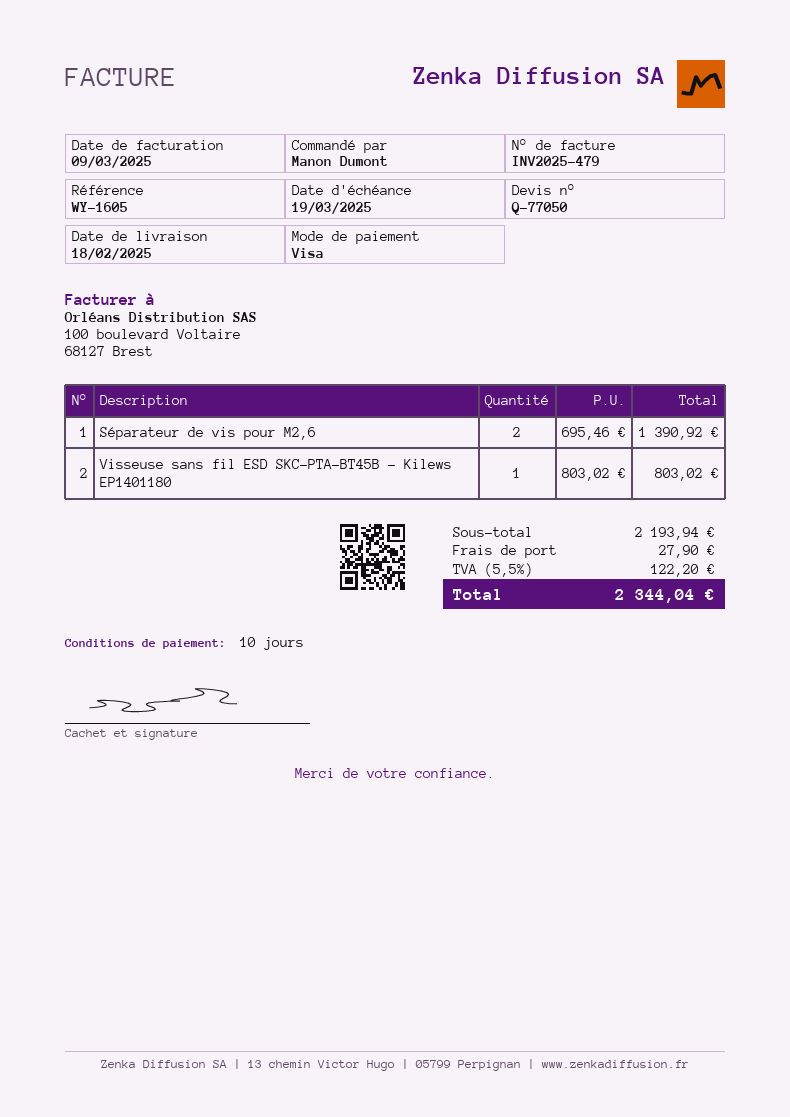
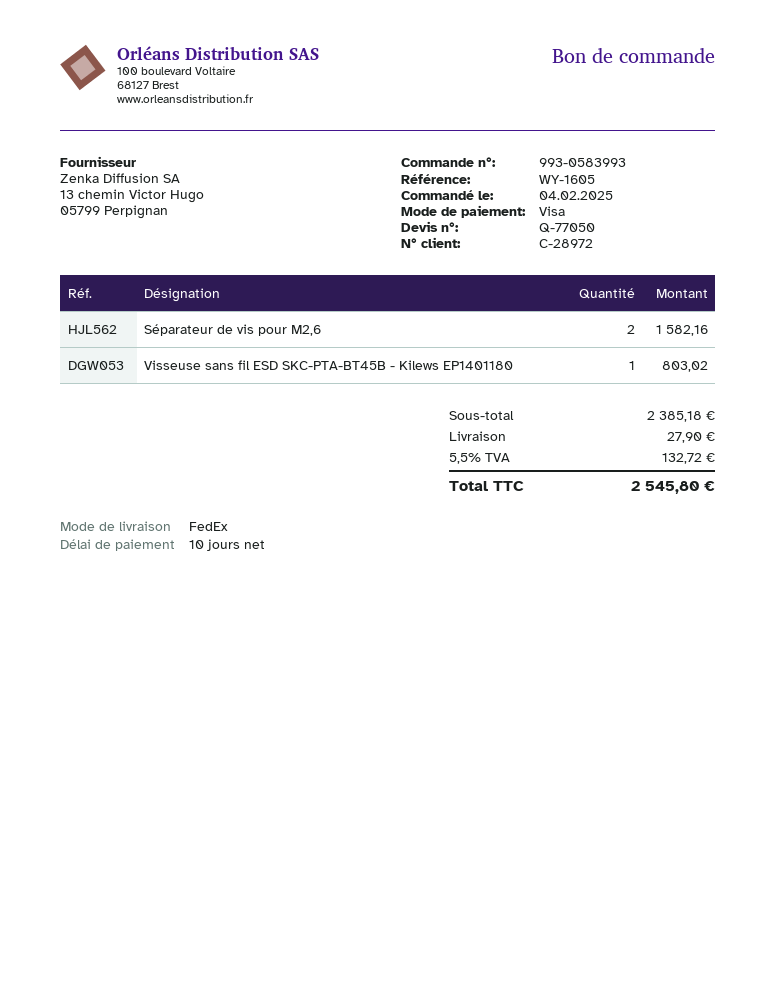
Séparateur de vis pour M2,6: 2 for 1390.92 -> 2 for 1582.16
subtotal: 2193.94 -> 2385.18
tax: 5.5% = 122.20 -> 5.5% = 132.72
total: 2344.04 -> 2545.80

